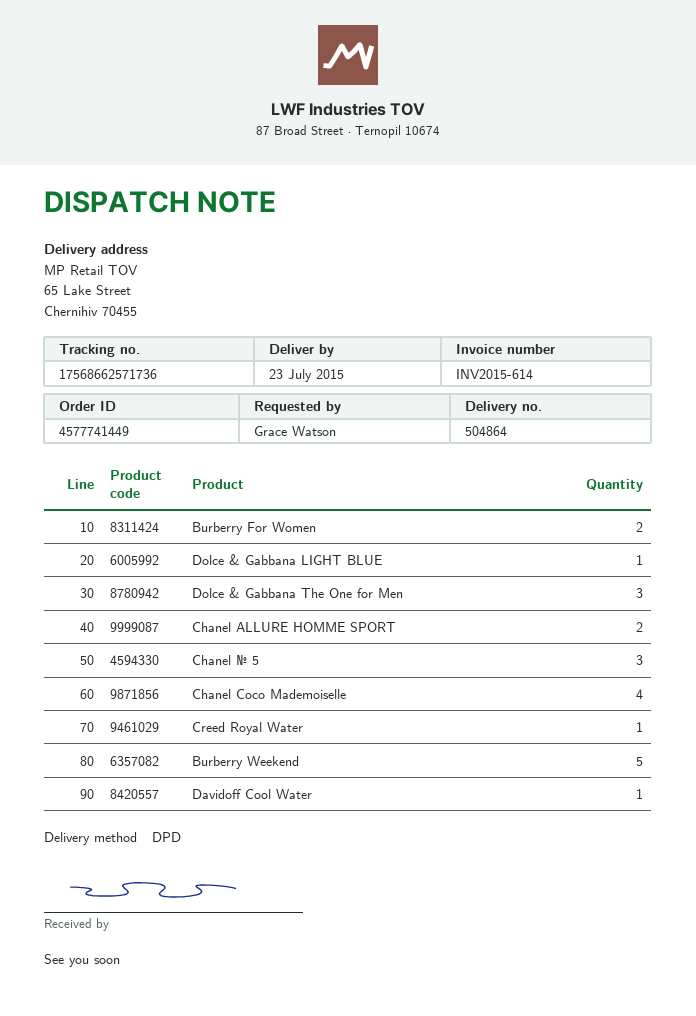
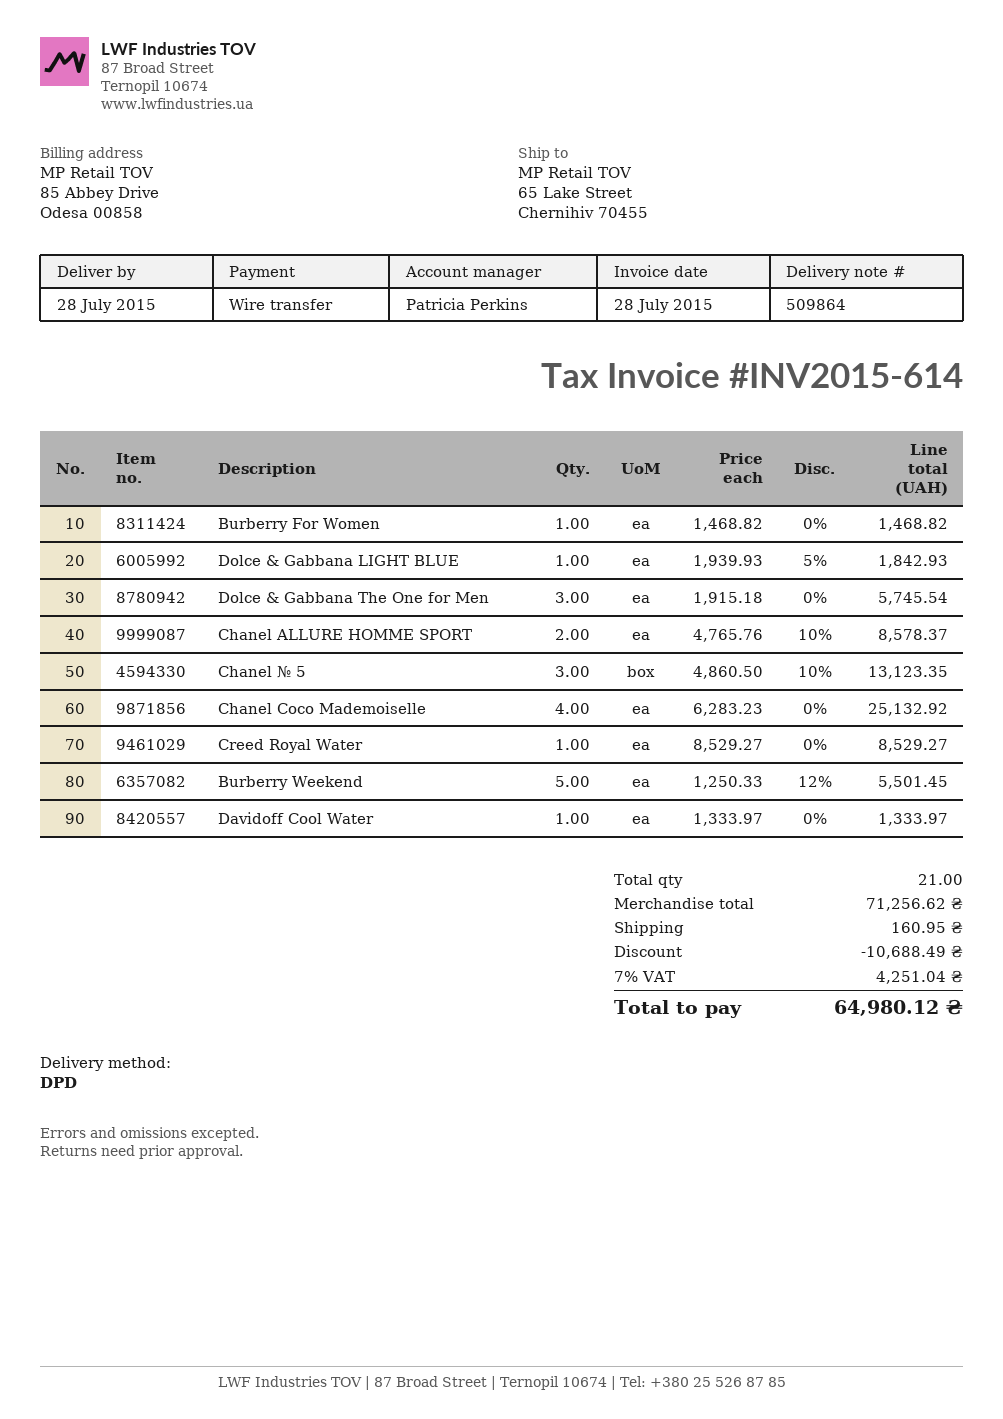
delivery note number: 504864 -> 509864
delivery date: 2015-07-23 -> 2015-07-28
Burberry For Women: 2 -> 1

